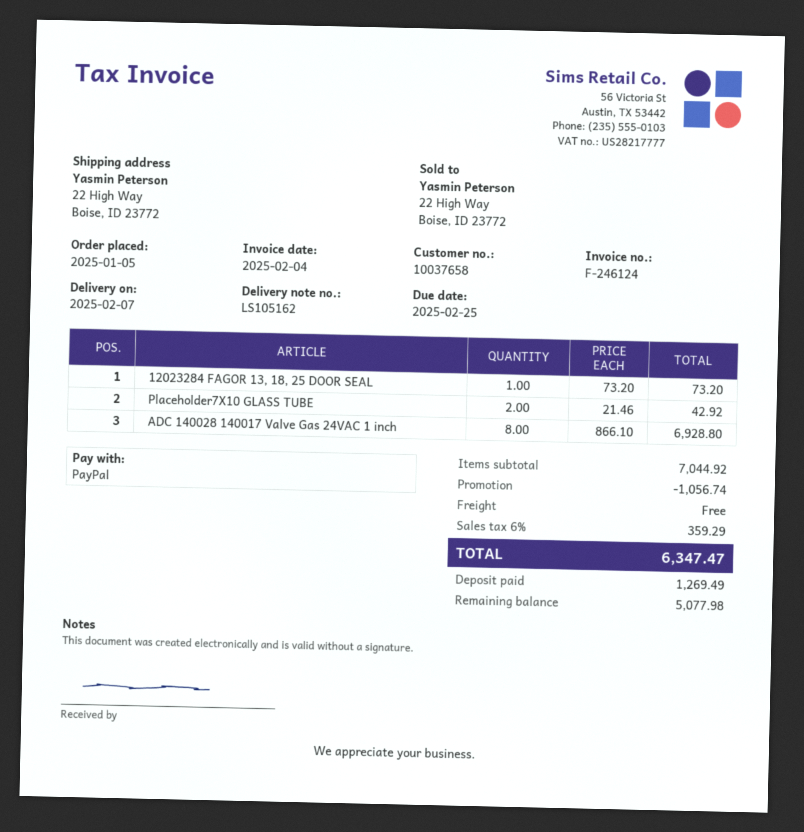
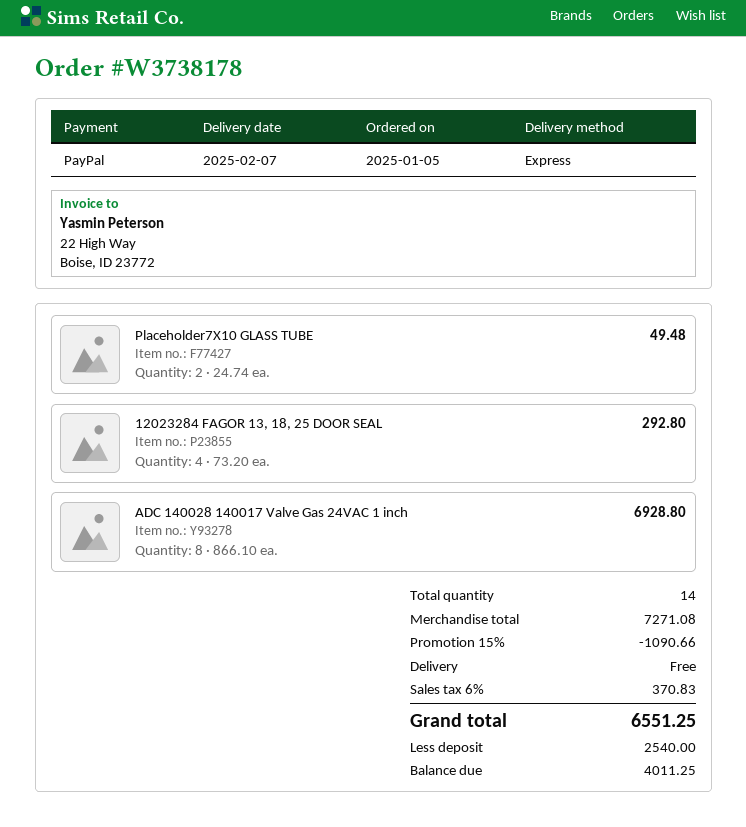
12023284 FAGOR 13, 18, 25 DOOR SEAL: 1 x 73.20 = 73.20 -> 4 x 73.20 = 292.80
Placeholder7X10 GLASS TUBE: 2 x 21.46 = 42.92 -> 2 x 24.74 = 49.48
subtotal: 7044.92 -> 7271.08
discount: 1056.74 -> 1090.66
tax: 6% = 359.29 -> 6% = 370.83
total: 6347.47 -> 6551.25
deposit: 1269.49 -> 2540.00
balance: 5077.98 -> 4011.25

